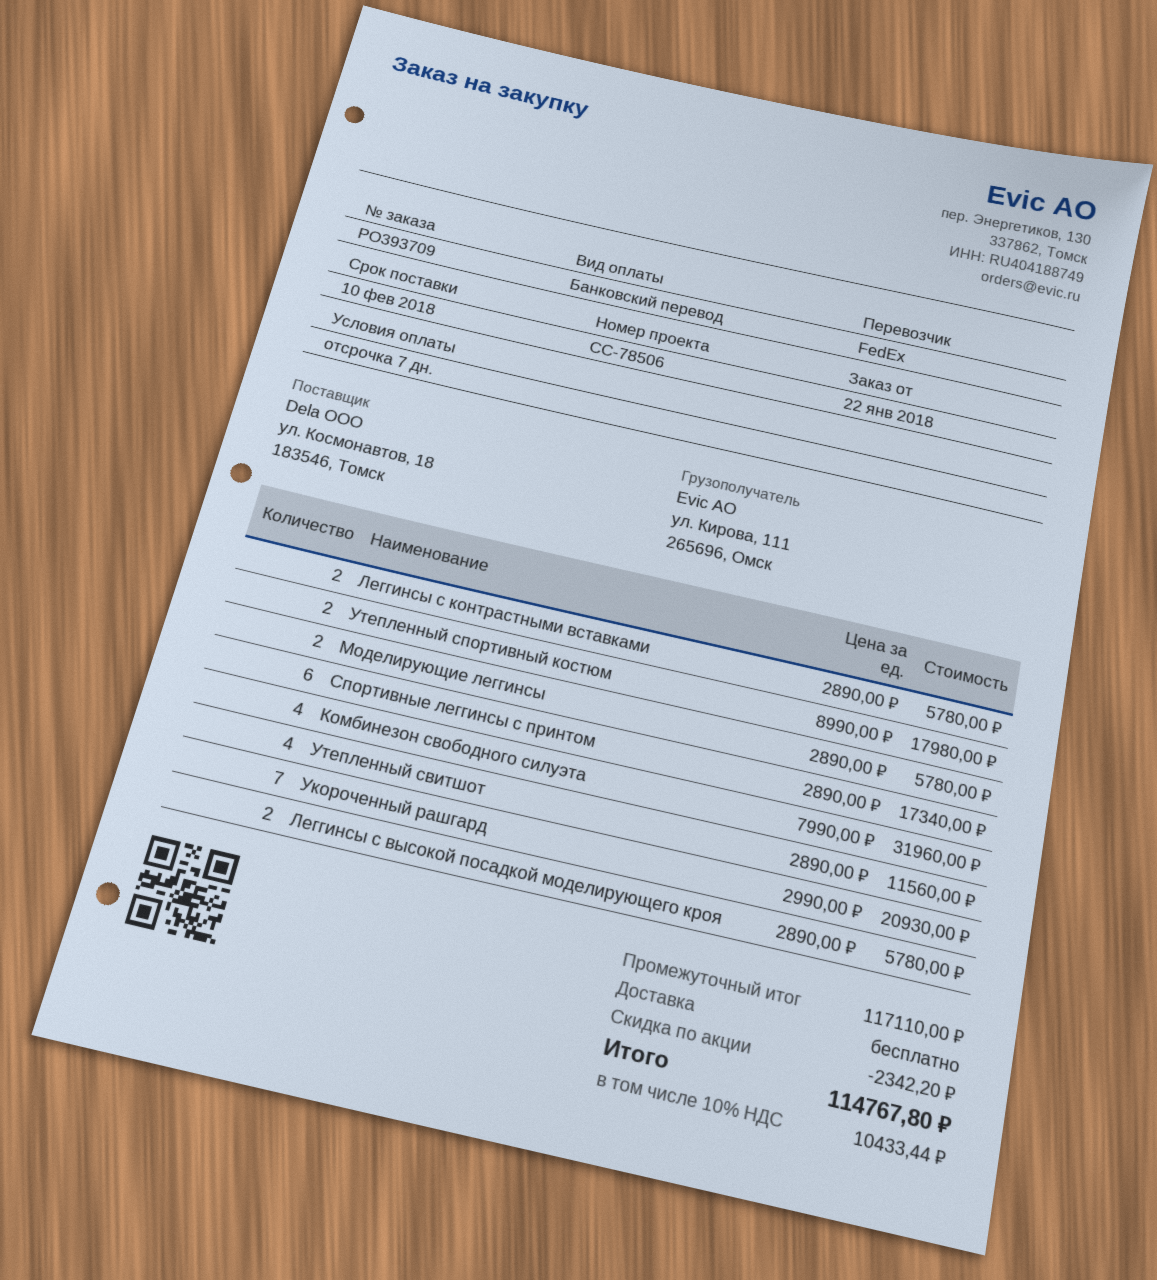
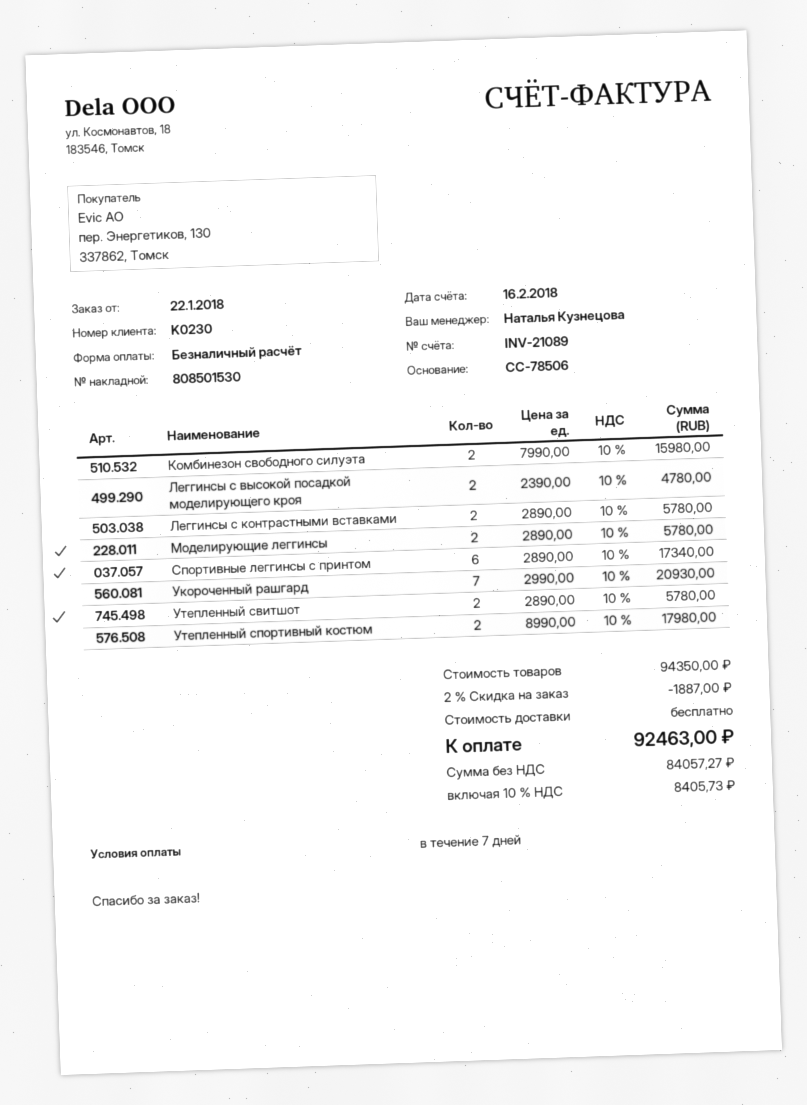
Комбинезон свободного силуэта: 4 x 7990.00 = 31960.00 -> 2 x 7990.00 = 15980.00
Утепленный свитшот: 4 x 2890.00 = 11560.00 -> 2 x 2890.00 = 5780.00
Леггинсы с высокой посадкой моделирующего кроя: 2 x 2890.00 = 5780.00 -> 2 x 2390.00 = 4780.00
subtotal: 117110.00 -> 94350.00
discount: 2342.20 -> 1887.00
tax: 10% = 10433.44 -> 10% = 8405.73
total: 114767.80 -> 92463.00

